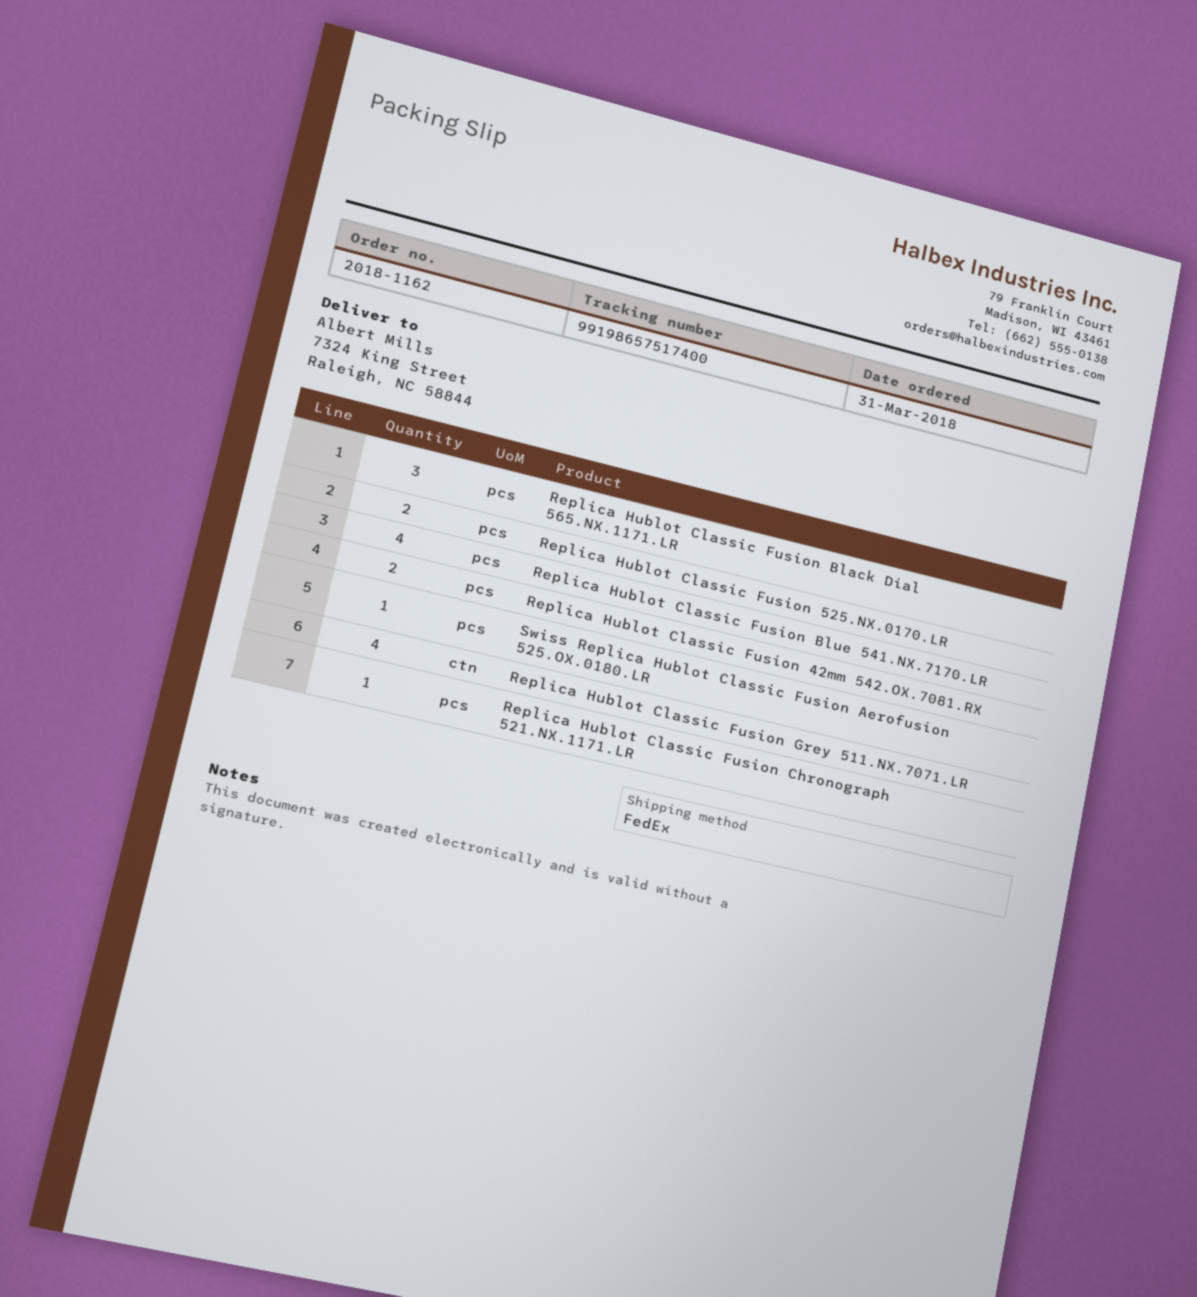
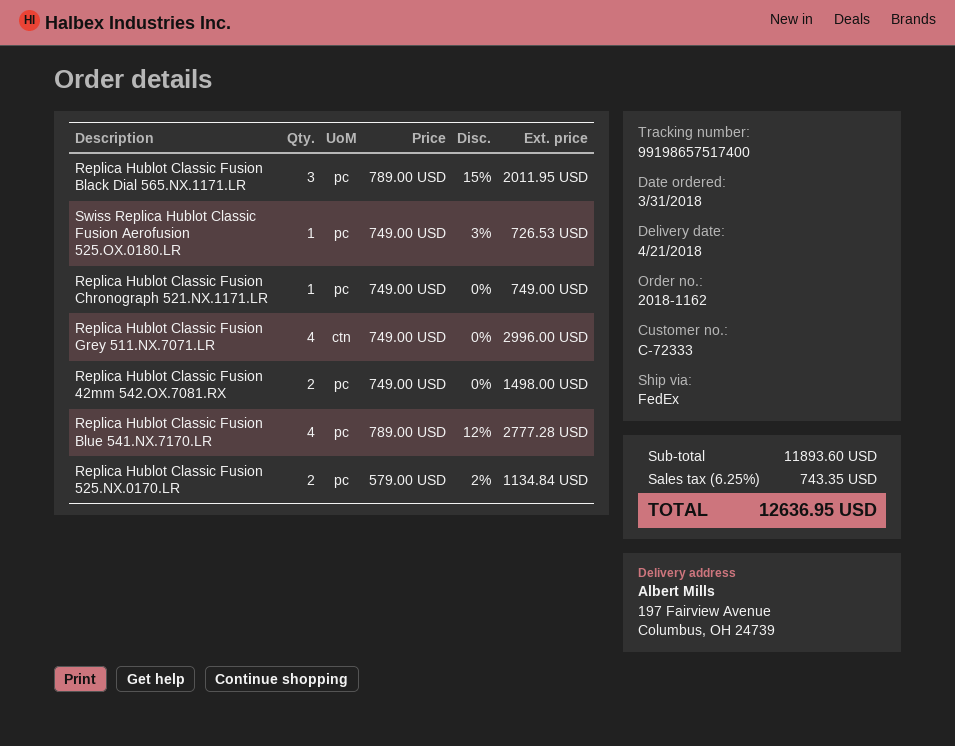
ship to: 7324 King Street, Raleigh, NC 58844 -> 197 Fairview Avenue, Columbus, OH 24739

